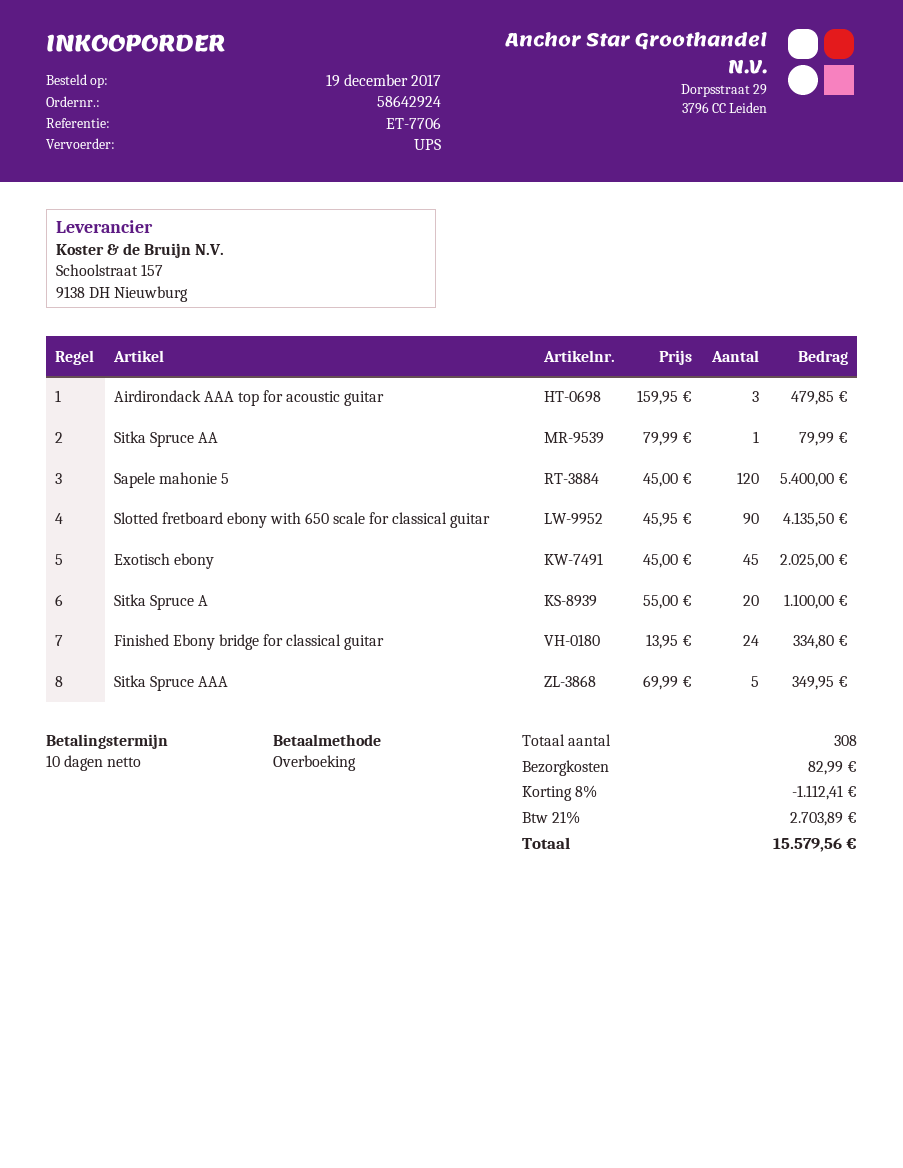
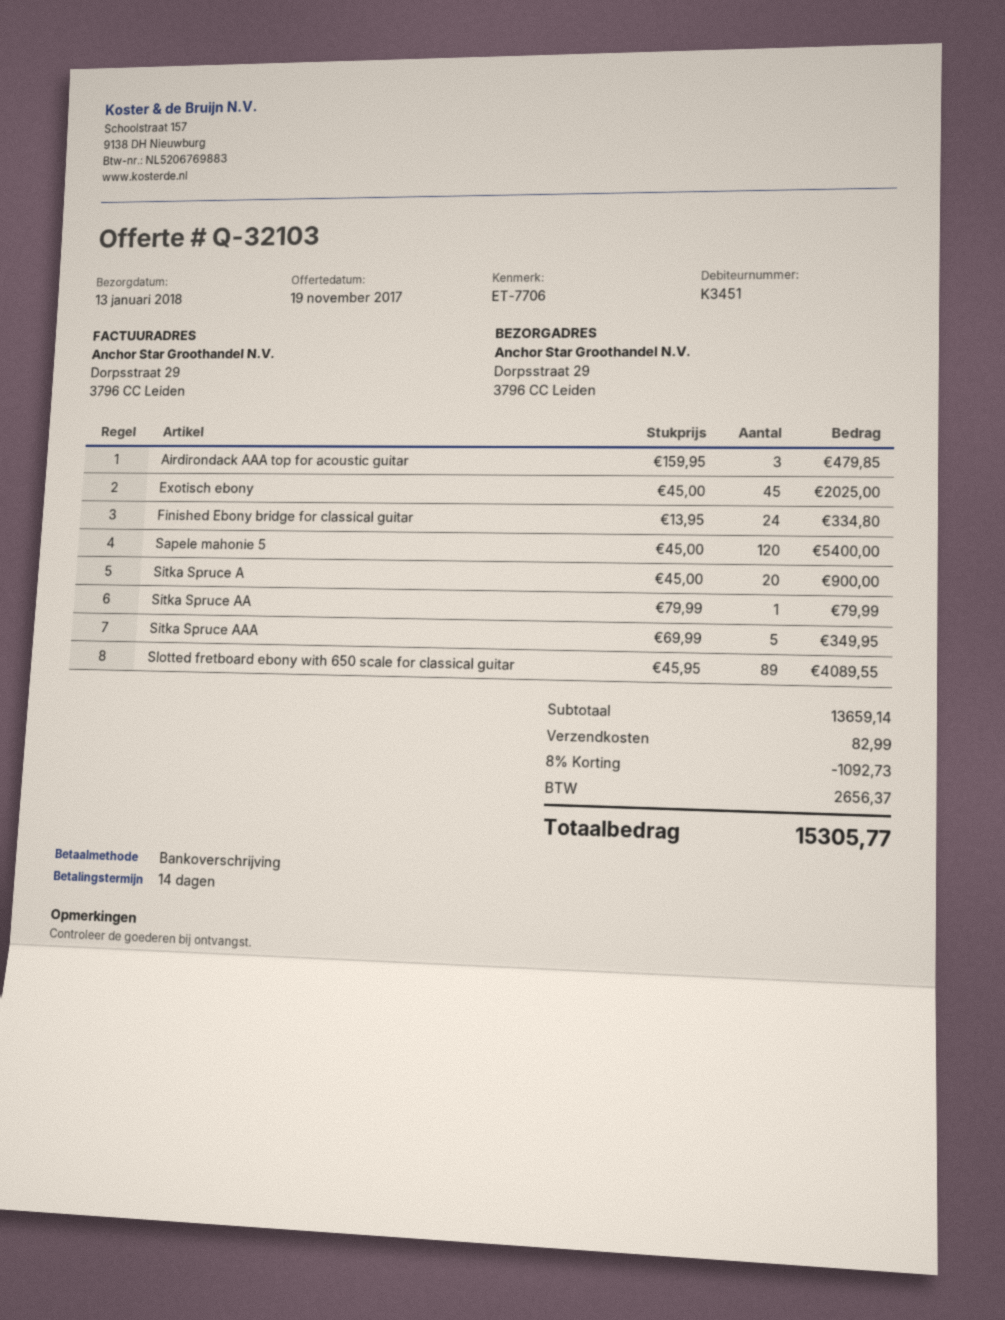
payment terms: 10 days -> 14 days
Slotted fretboard ebony with 650 scale for classical guitar: 90 x 45.95 = 4135.50 -> 89 x 45.95 = 4089.55
Sitka Spruce A: 20 x 55.00 = 1100.00 -> 20 x 45.00 = 900.00
discount: 8% = 1112.41 -> 8% = 1092.73
tax: 2703.89 -> 2656.37
total: 15579.56 -> 15305.77

